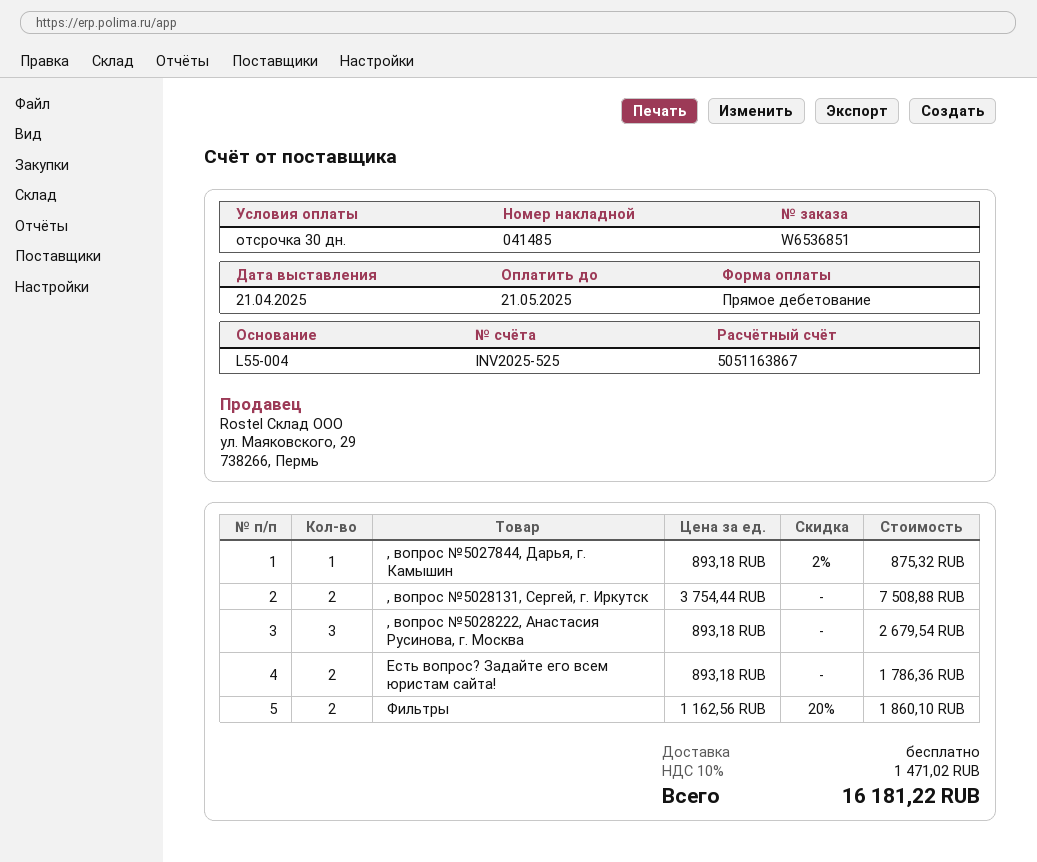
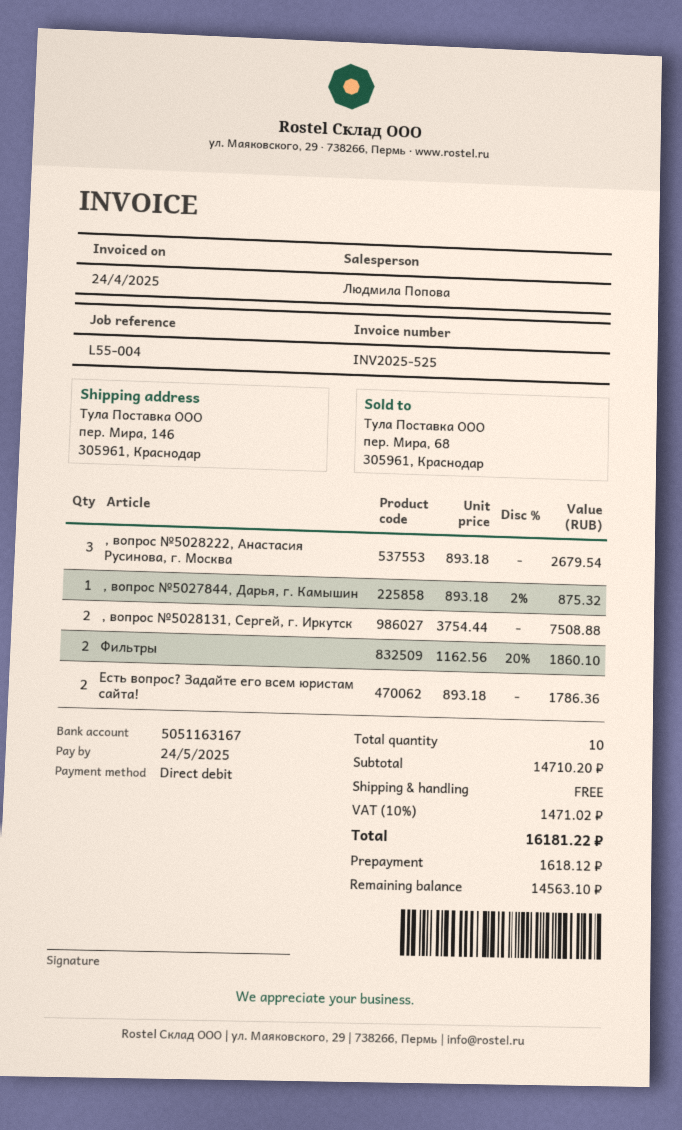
invoice date: 2025-04-21 -> 2025-04-24
due date: 2025-05-21 -> 2025-05-24
bank account: 5051163867 -> 5051163167

